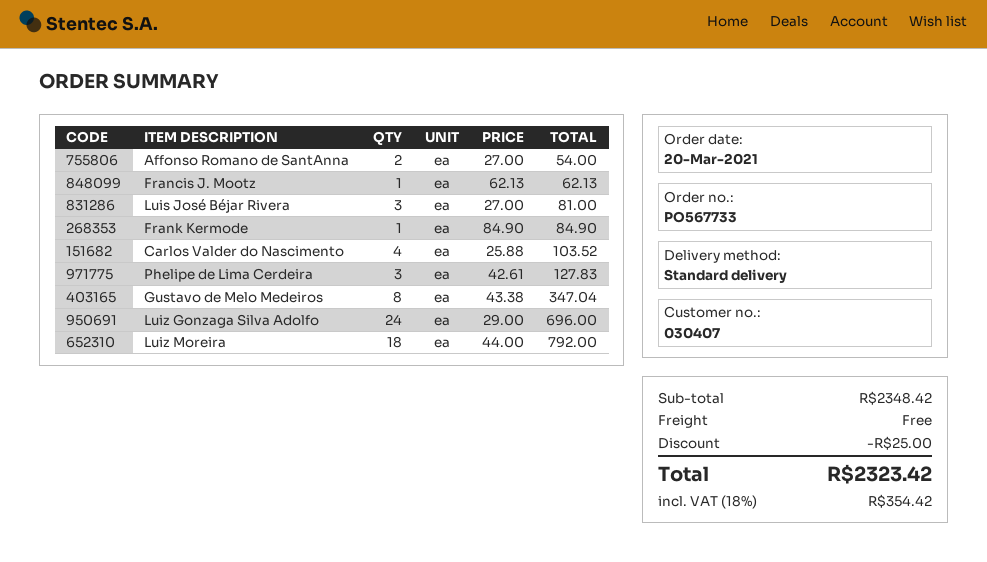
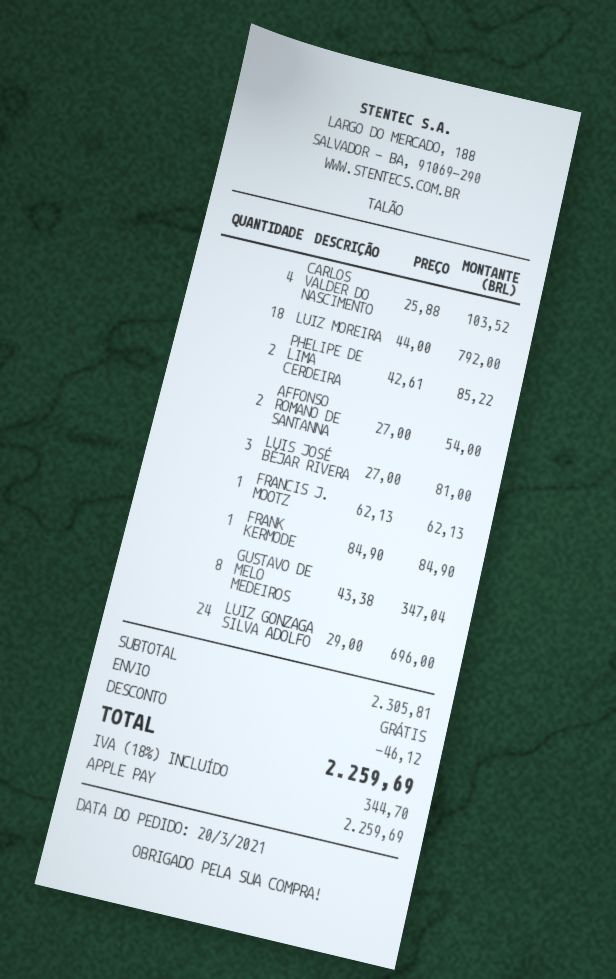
Phelipe de Lima Cerdeira: 3 x 42.61 = 127.83 -> 2 x 42.61 = 85.22
subtotal: 2348.42 -> 2305.81
discount: 25.00 -> 46.12
tax: 18% = 354.42 -> 18% = 344.70
total: 2323.42 -> 2259.69

